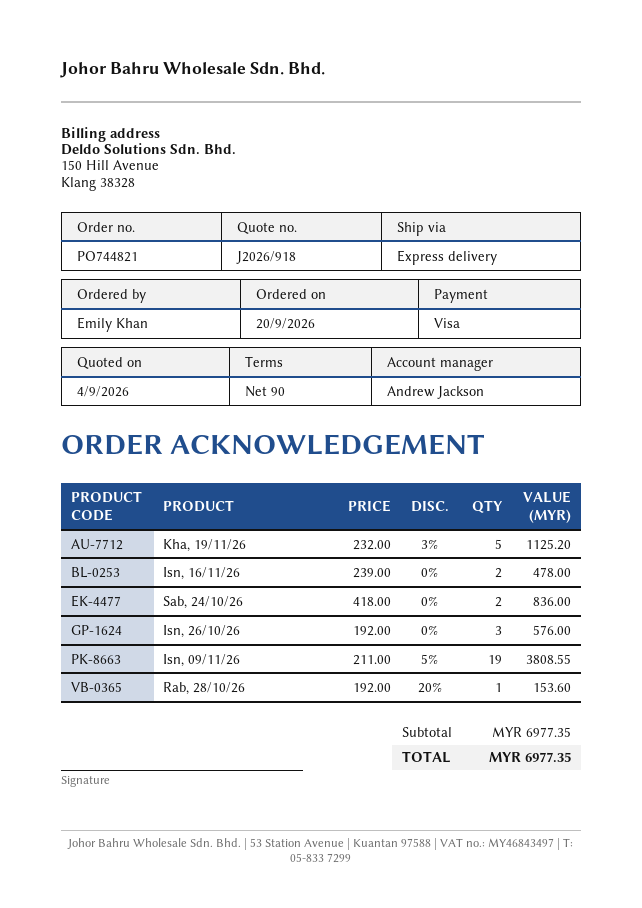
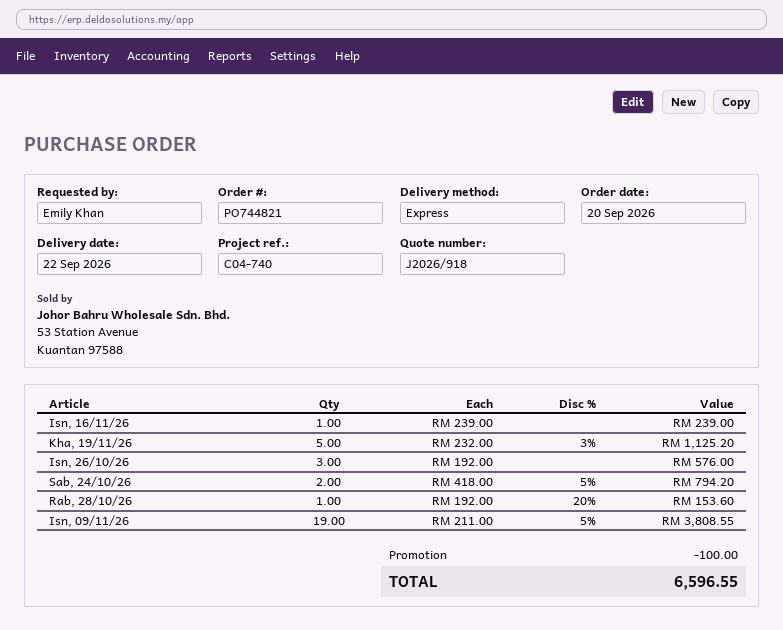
Isn, 16/11/26: 2 x 239.00 = 478.00 -> 1 x 239.00 = 239.00
Sab, 24/10/26: 2 x 418.00 = 836.00 -> 2 x 418.00 - 5% = 794.20
discount: none -> 100.00
total: 6977.35 -> 6596.55

